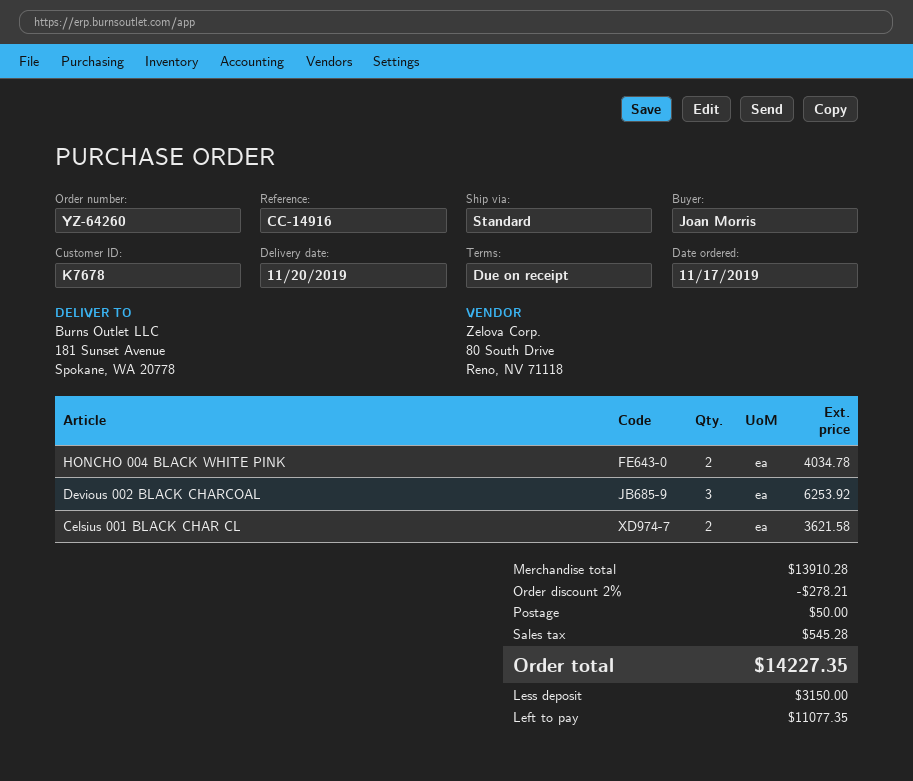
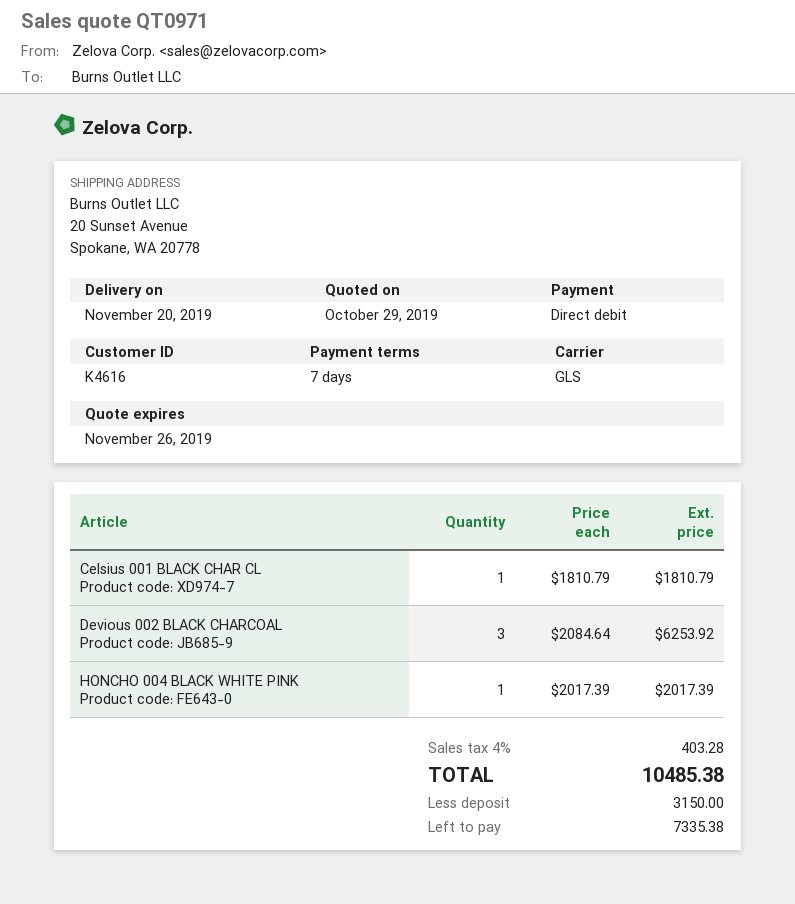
payment terms: on receipt -> 7 days
customer number: K7678 -> K4616
shipping method: standard -> GLS
ship to: 181 Sunset Avenue, Spokane, WA 20778 -> 20 Sunset Avenue, Spokane, WA 20778
HONCHO 004 BLACK WHITE PINK: 2 for 4034.78 -> 1 for 2017.39
Celsius 001 BLACK CHAR CL: 2 for 3621.58 -> 1 for 1810.79
discount: 2% = 278.21 -> none
shipping: 50.00 -> none
tax: 545.28 -> 403.28
total: 14227.35 -> 10485.38
balance: 11077.35 -> 7335.38

